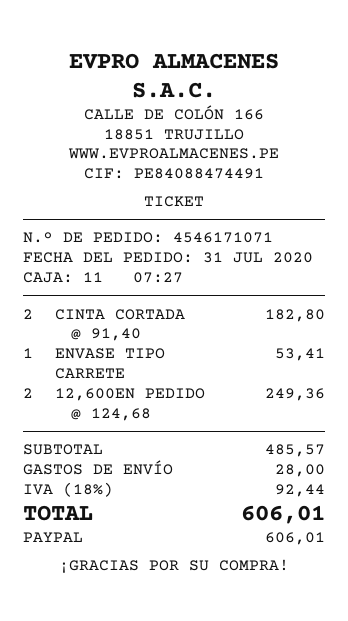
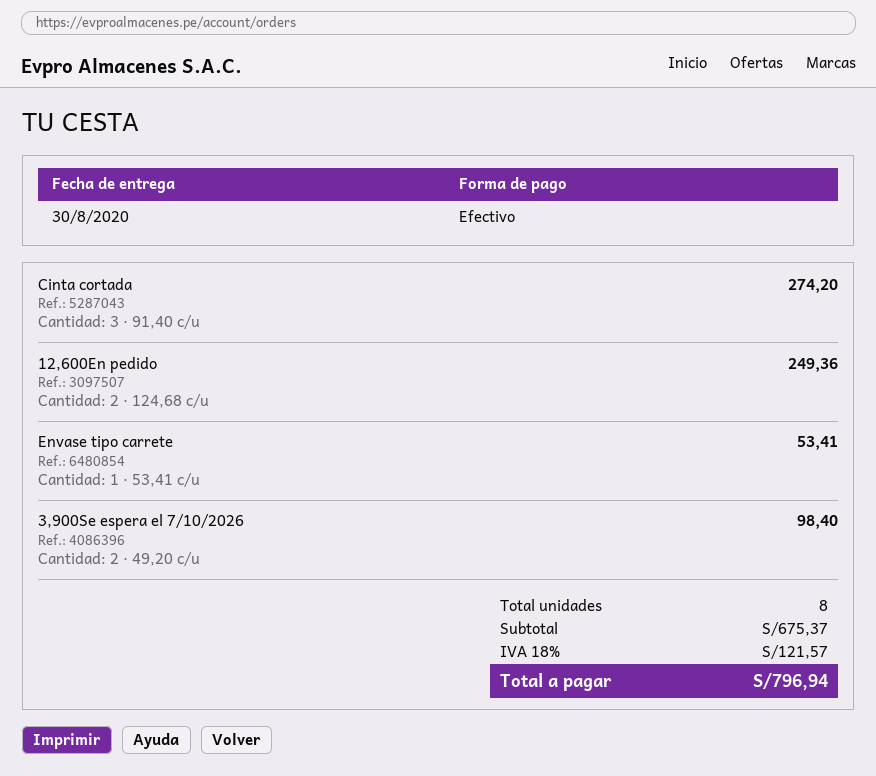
payment method: PayPal -> cash
CINTA CORTADA: 2 x 91.40 = 182.80 -> 3 x 91.40 = 274.20
3,900Se espera el 7/10/2026: none -> 2 x 49.20 = 98.40
subtotal: 485.57 -> 675.37
shipping: 28.00 -> none
tax: 18% = 92.44 -> 18% = 121.57
total: 606.01 -> 796.94

